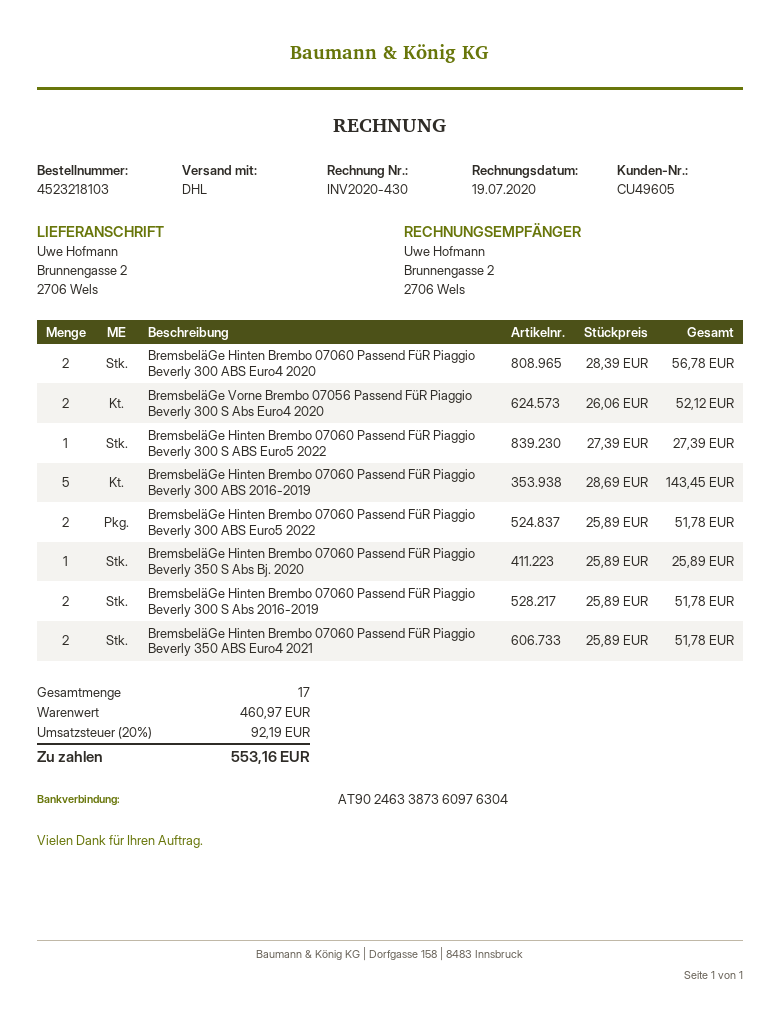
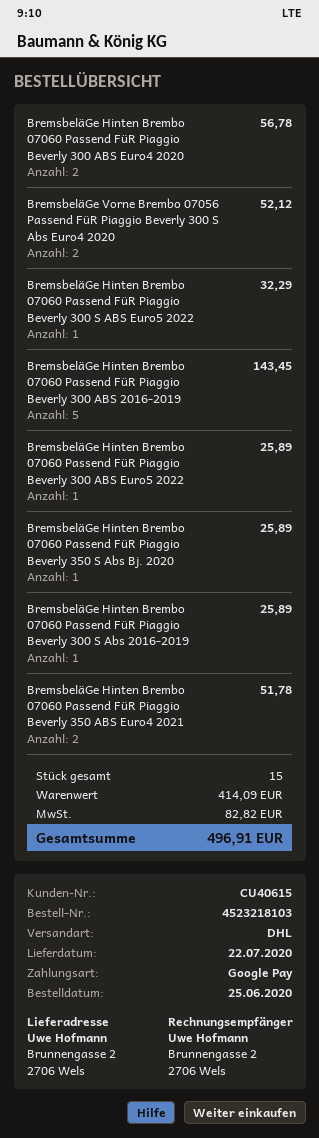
customer number: CU49605 -> CU40615
BremsbeläGe Hinten Brembo 07060 Passend FüR Piaggio Beverly 300 S ABS Euro5 2022: 1 for 27.39 -> 1 for 32.29
BremsbeläGe Hinten Brembo 07060 Passend FüR Piaggio Beverly 300 ABS Euro5 2022: 2 for 51.78 -> 1 for 25.89
BremsbeläGe Hinten Brembo 07060 Passend FüR Piaggio Beverly 300 S Abs 2016-2019: 2 for 51.78 -> 1 for 25.89
total quantity: 17 -> 15
subtotal: 460.97 -> 414.09
tax: 92.19 -> 82.82
total: 553.16 -> 496.91

